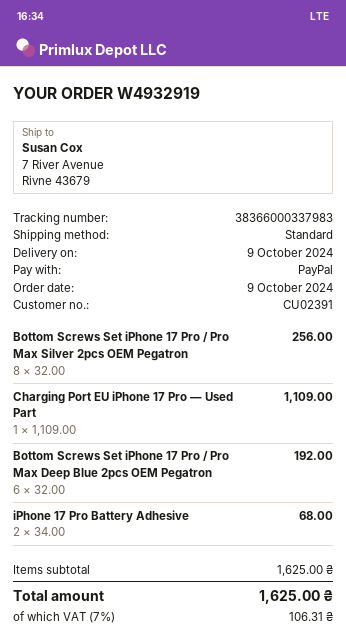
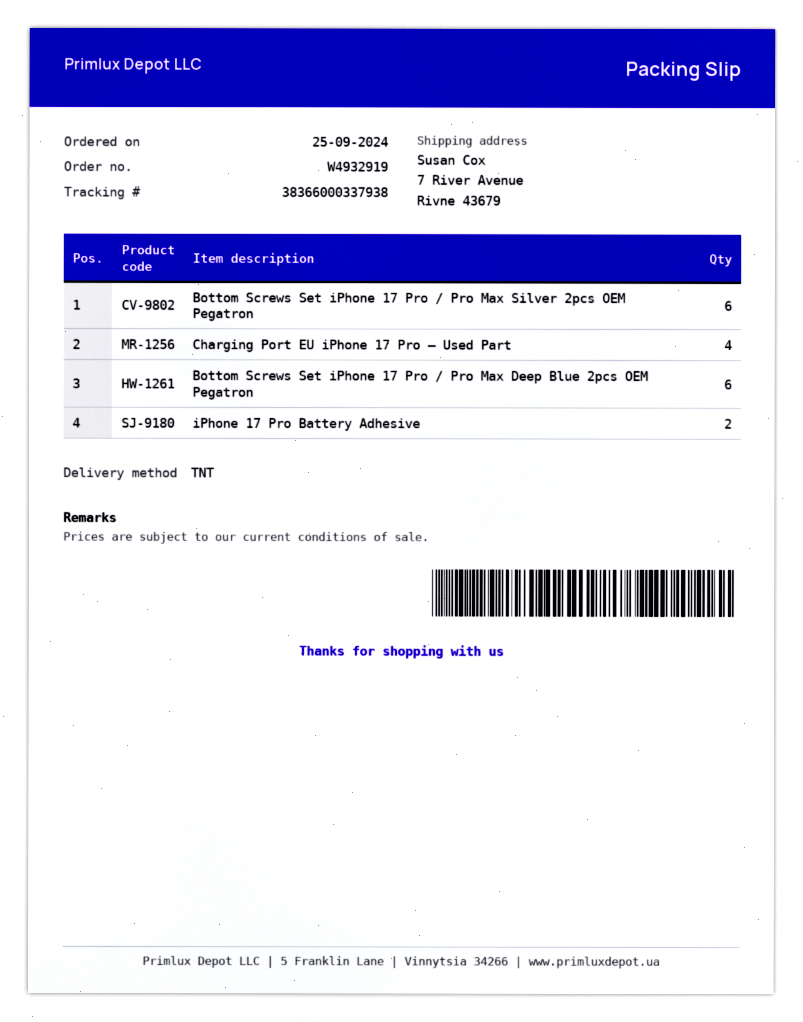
order date: 2024-10-09 -> 2024-09-25
shipping method: standard -> TNT
tracking number: 38366000337983 -> 38366000337938
Bottom Screws Set iPhone 17 Pro / Pro Max Silver 2pcs OEM Pegatron: 8 -> 6
Charging Port EU iPhone 17 Pro — Used Part: 1 -> 4

